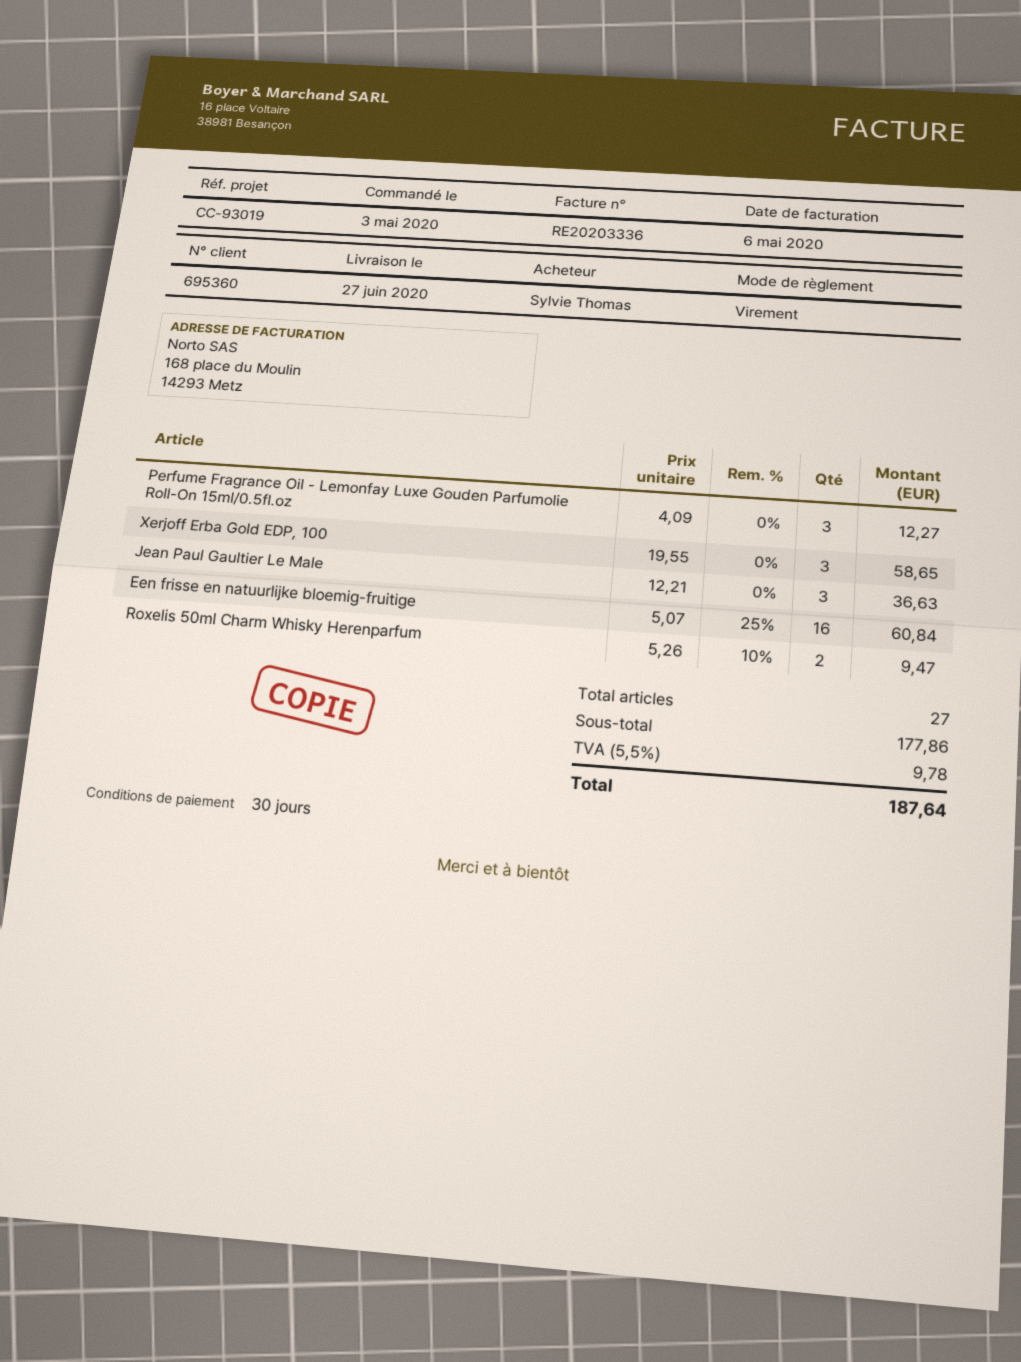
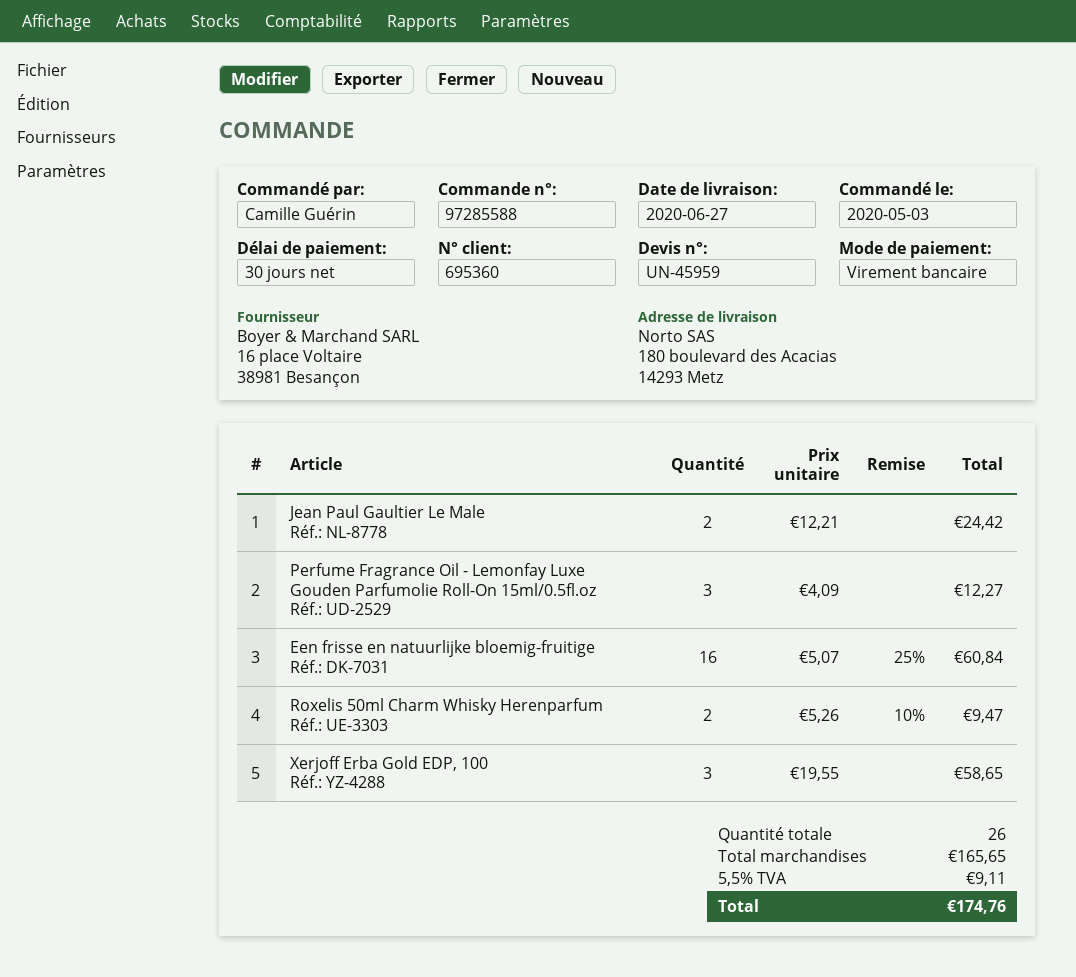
ordered by: Sylvie Thomas -> Camille Guérin
Jean Paul Gaultier Le Male: 3 x 12.21 = 36.63 -> 2 x 12.21 = 24.42
total quantity: 27 -> 26
subtotal: 177.86 -> 165.65
tax: 5.5% = 9.78 -> 5.5% = 9.11
total: 187.64 -> 174.76

